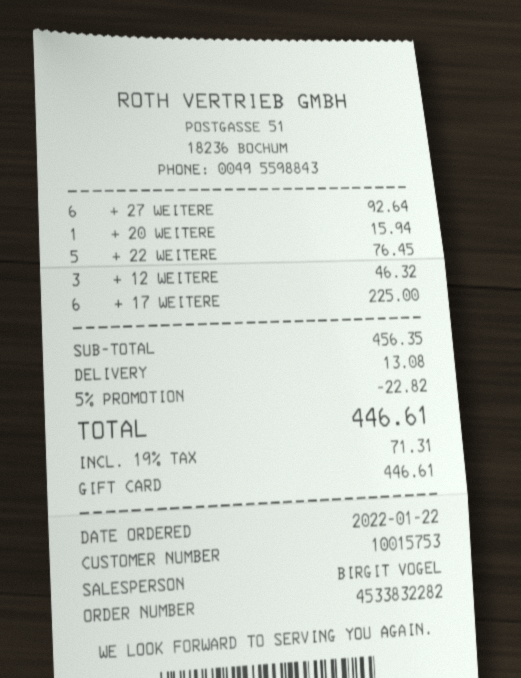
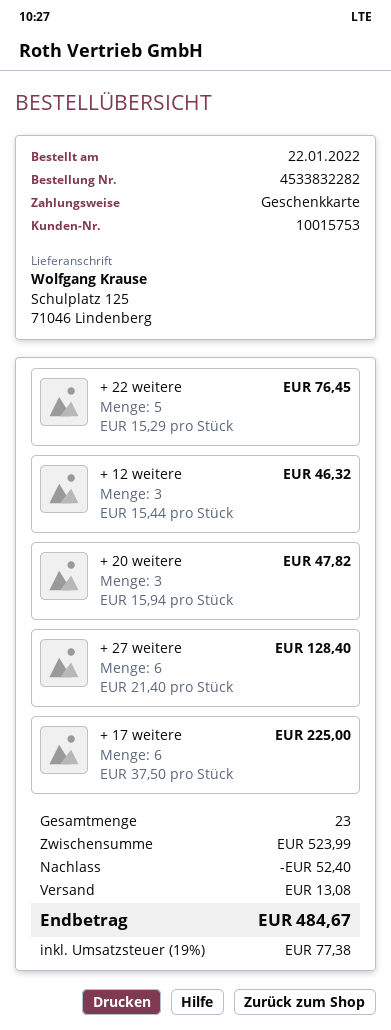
+ 27 WEITERE: 6 for 92.64 -> 6 for 128.40
+ 20 WEITERE: 1 for 15.94 -> 3 for 47.82
subtotal: 456.35 -> 523.99
discount: 22.82 -> 52.40
tax: 19% = 71.31 -> 19% = 77.38
total: 446.61 -> 484.67

